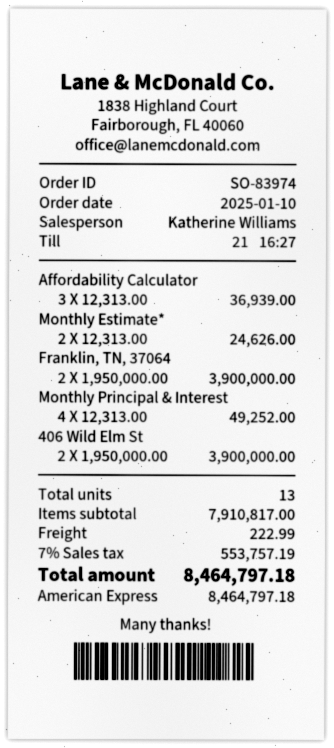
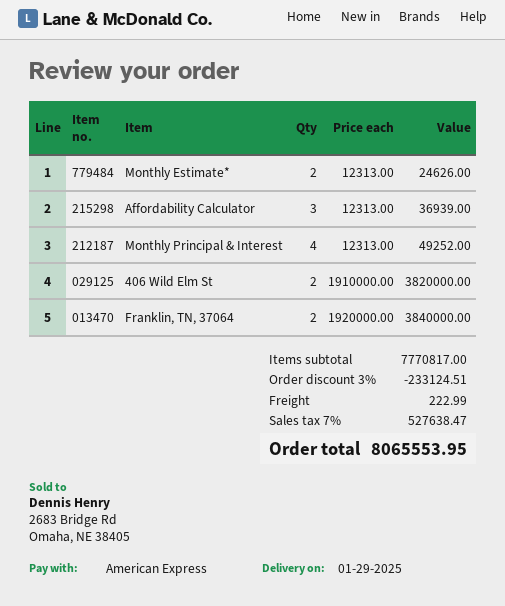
Franklin, TN, 37064: 2 x 1950000.00 = 3900000.00 -> 2 x 1920000.00 = 3840000.00
406 Wild Elm St: 2 x 1950000.00 = 3900000.00 -> 2 x 1910000.00 = 3820000.00
subtotal: 7910817.00 -> 7770817.00
discount: none -> 3% = 233124.51
tax: 7% = 553757.19 -> 7% = 527638.47
total: 8464797.18 -> 8065553.95

